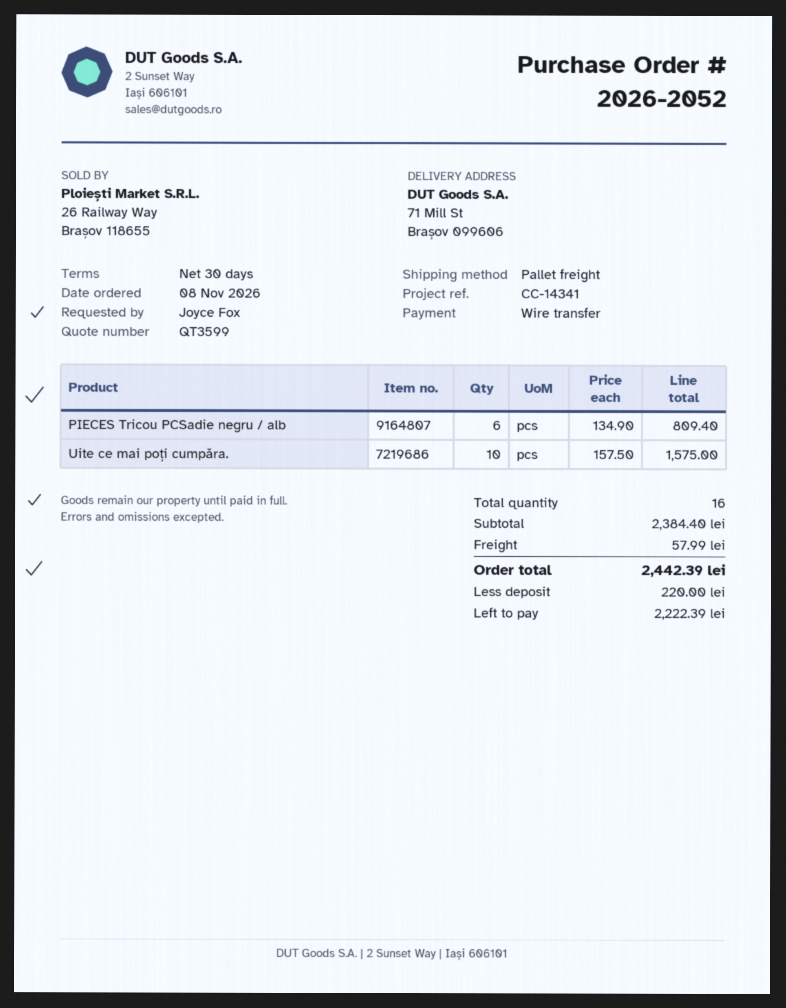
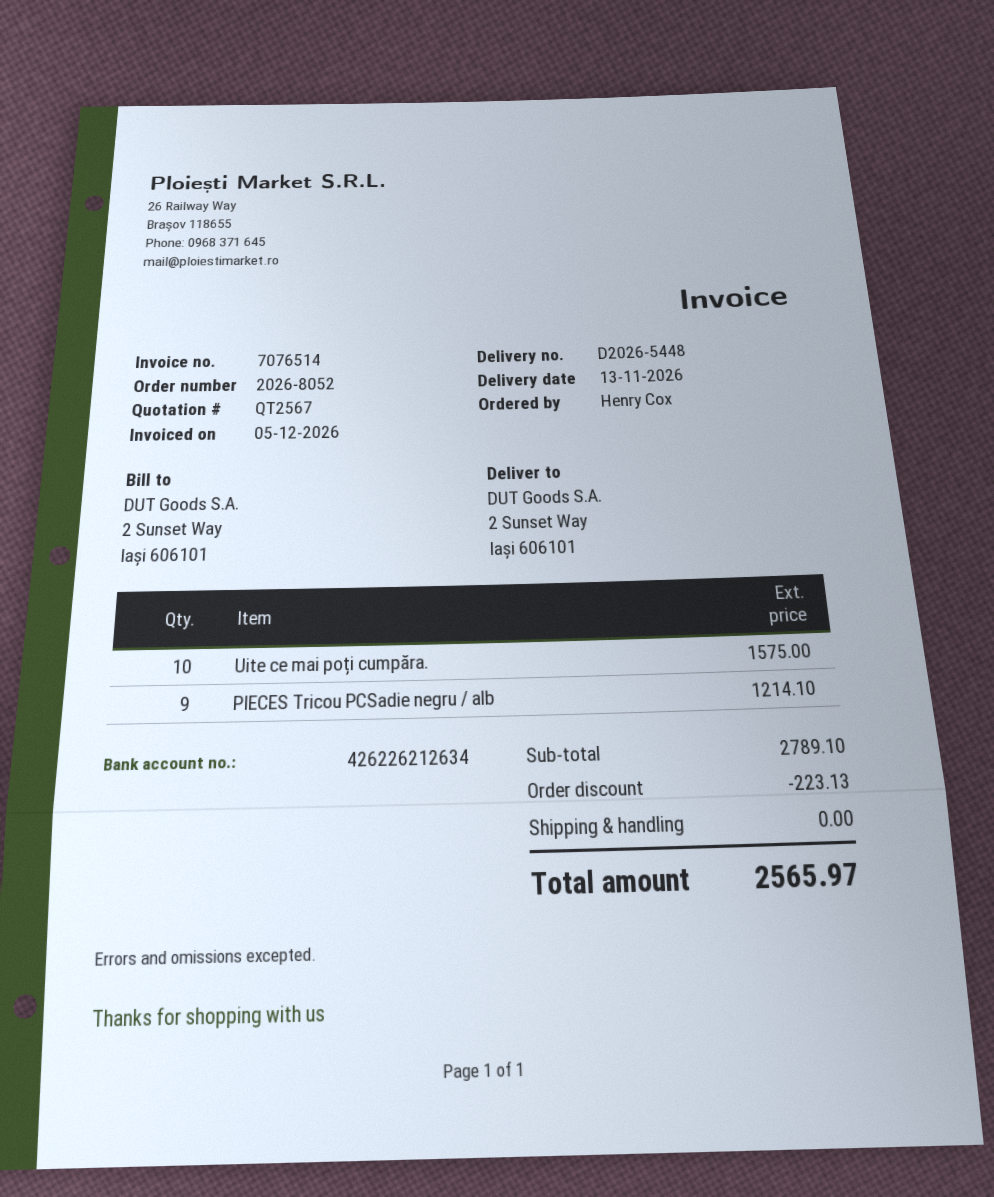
quote number: QT3599 -> QT2567
order number: 2026-2052 -> 2026-8052
ordered by: Joyce Fox -> Henry Cox
ship to: 71 Mill St, Brașov 099606 -> 2 Sunset Way, Iași 606101
PIECES Tricou PCSadie negru / alb: 6 for 809.40 -> 9 for 1214.10
subtotal: 2384.40 -> 2789.10
discount: none -> 223.13
shipping: 57.99 -> 0.00
total: 2442.39 -> 2565.97

